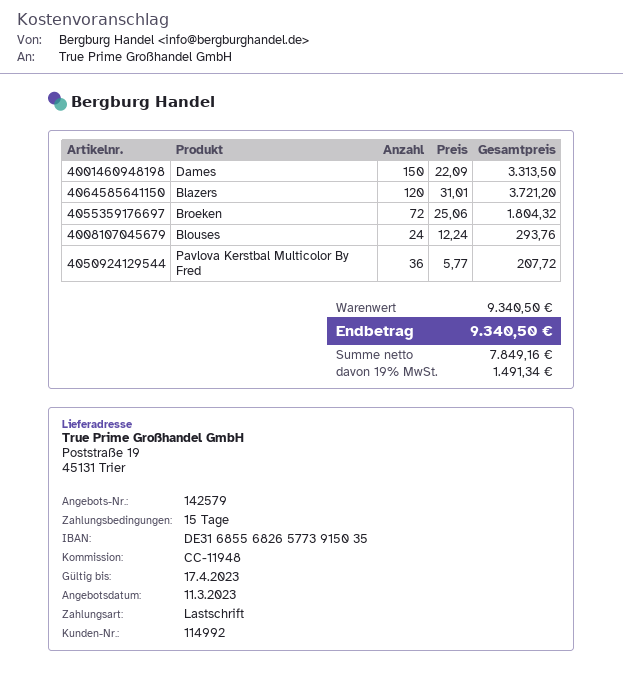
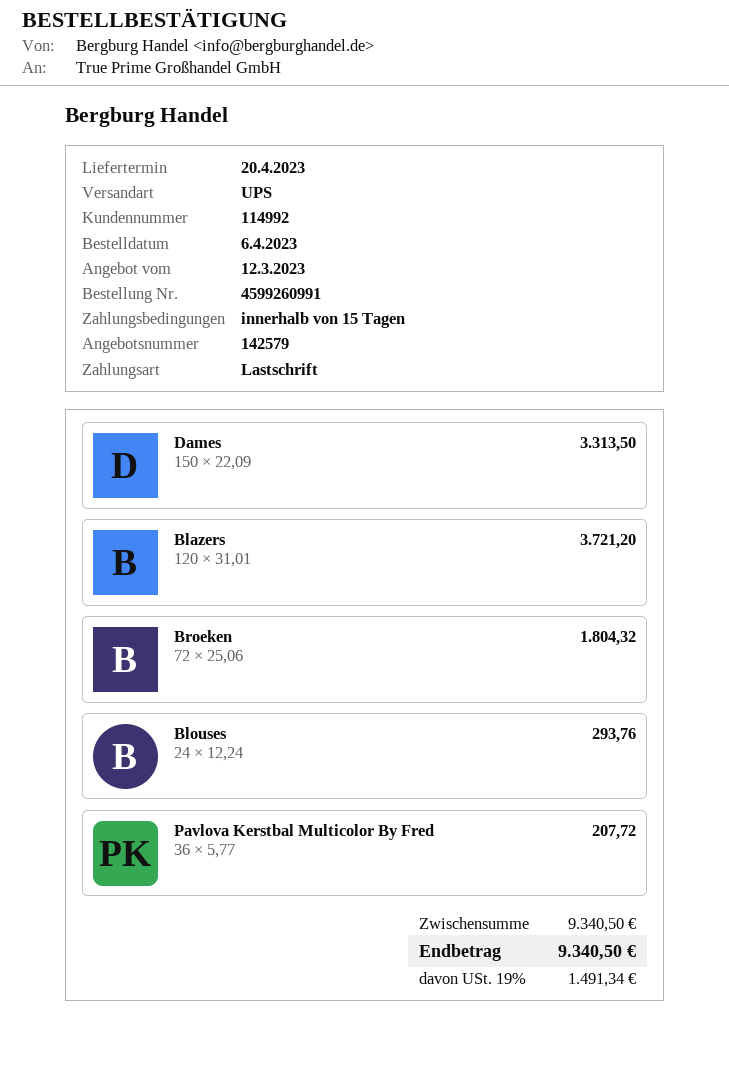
quote date: 2023-03-11 -> 2023-03-12

